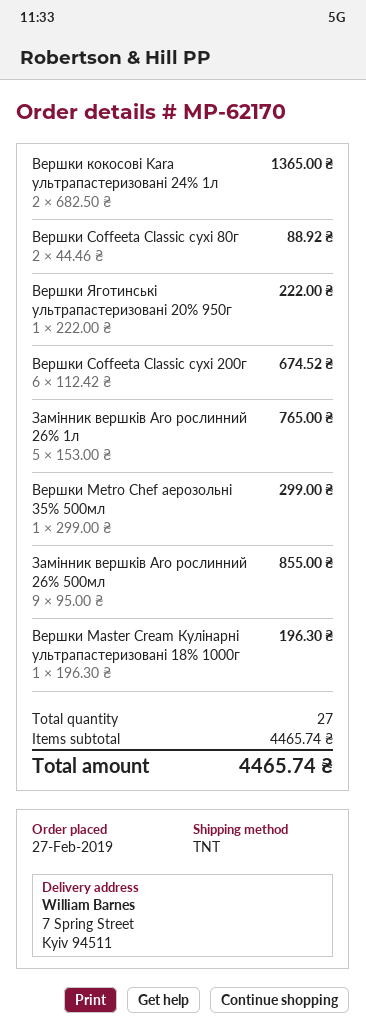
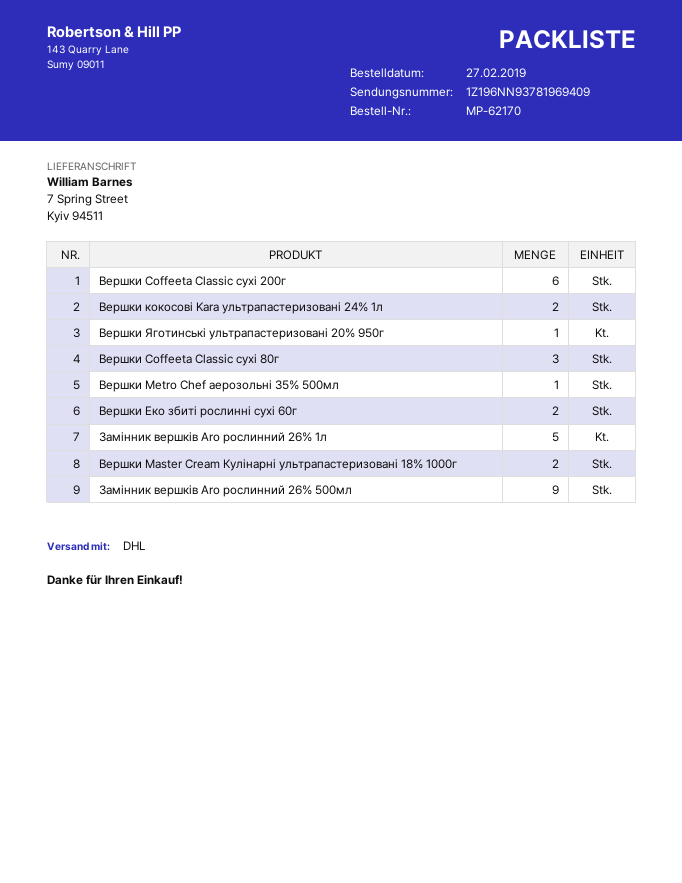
shipping method: TNT -> DHL
Вершки Coffeeta Classic сухі 80г: 2 -> 3
Вершки Master Cream Кулінарні ультрапастеризовані 18% 1000г: 1 -> 2
Вершки Еко збиті рослинні сухі 60г: none -> 2

